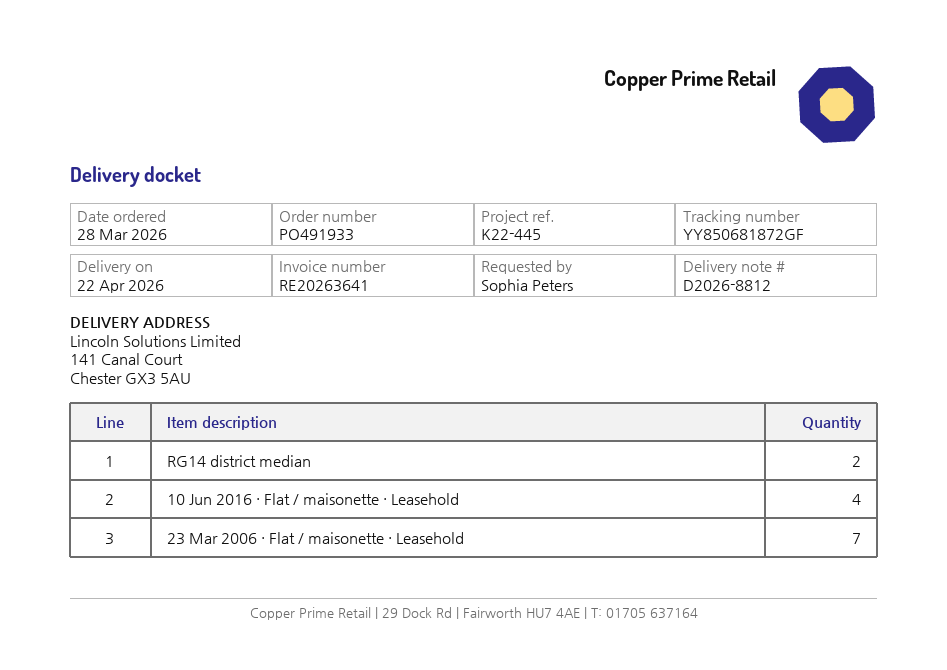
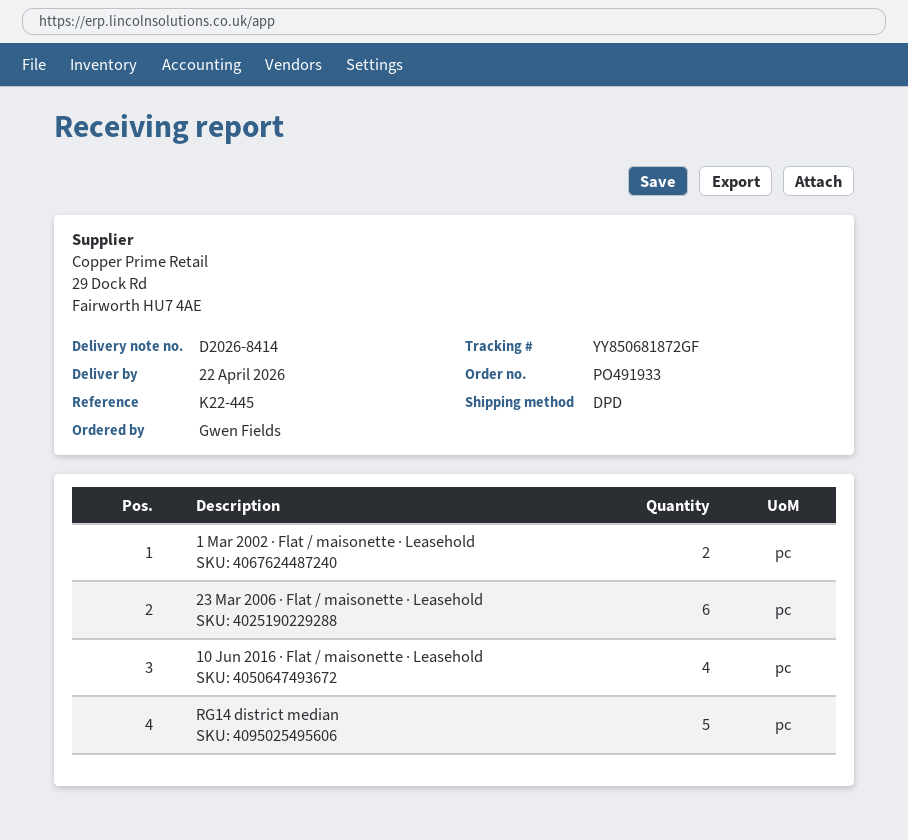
delivery note number: D2026-8812 -> D2026-8414
ordered by: Sophia Peters -> Gwen Fields
RG14 district median: 2 -> 5
23 Mar 2006 · Flat / maisonette · Leasehold: 7 -> 6
1 Mar 2002 · Flat / maisonette · Leasehold: none -> 2

